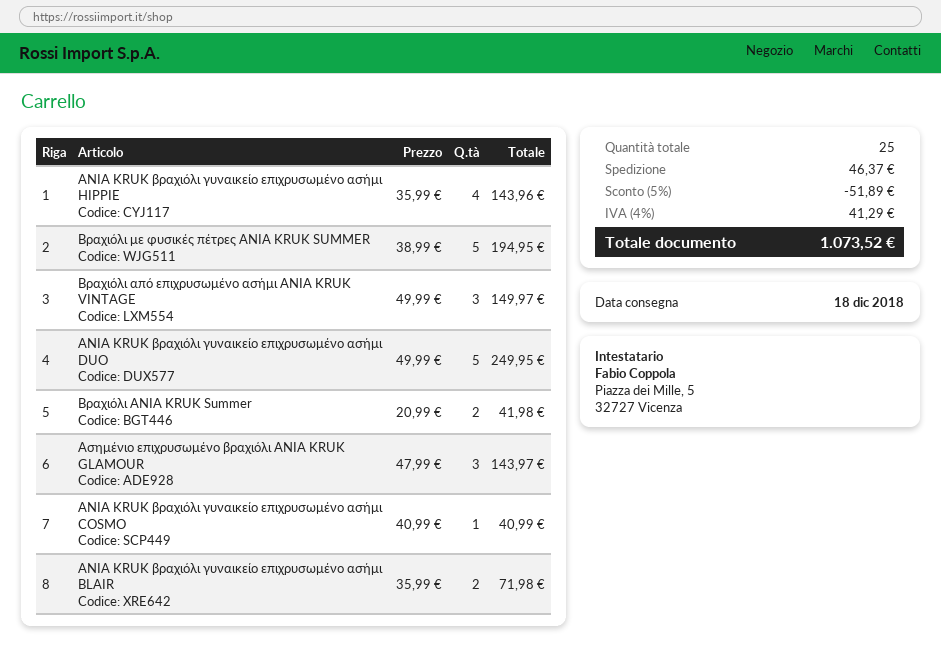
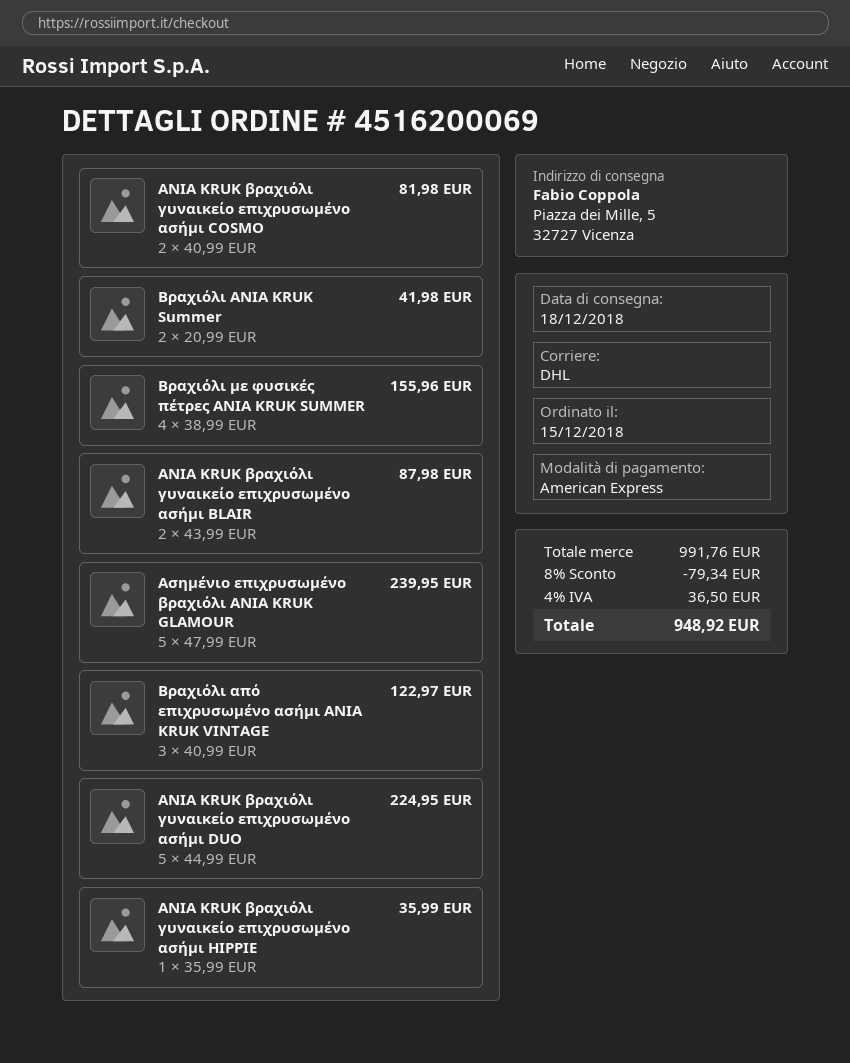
ANIA KRUK βραχιόλι γυναικείο επιχρυσωμένο ασήμι HIPPIE: 4 x 35.99 = 143.96 -> 1 x 35.99 = 35.99
Βραχιόλι με φυσικές πέτρες ANIA KRUK SUMMER: 5 x 38.99 = 194.95 -> 4 x 38.99 = 155.96
Βραχιόλι από επιχρυσωμένο ασήμι ANIA KRUK VINTAGE: 3 x 49.99 = 149.97 -> 3 x 40.99 = 122.97
ANIA KRUK βραχιόλι γυναικείο επιχρυσωμένο ασήμι DUO: 5 x 49.99 = 249.95 -> 5 x 44.99 = 224.95
Ασημένιο επιχρυσωμένο βραχιόλι ANIA KRUK GLAMOUR: 3 x 47.99 = 143.97 -> 5 x 47.99 = 239.95
ANIA KRUK βραχιόλι γυναικείο επιχρυσωμένο ασήμι COSMO: 1 x 40.99 = 40.99 -> 2 x 40.99 = 81.98
ANIA KRUK βραχιόλι γυναικείο επιχρυσωμένο ασήμι BLAIR: 2 x 35.99 = 71.98 -> 2 x 43.99 = 87.98
discount: 5% = 51.89 -> 8% = 79.34
shipping: 46.37 -> none
tax: 4% = 41.29 -> 4% = 36.50
total: 1073.52 -> 948.92

